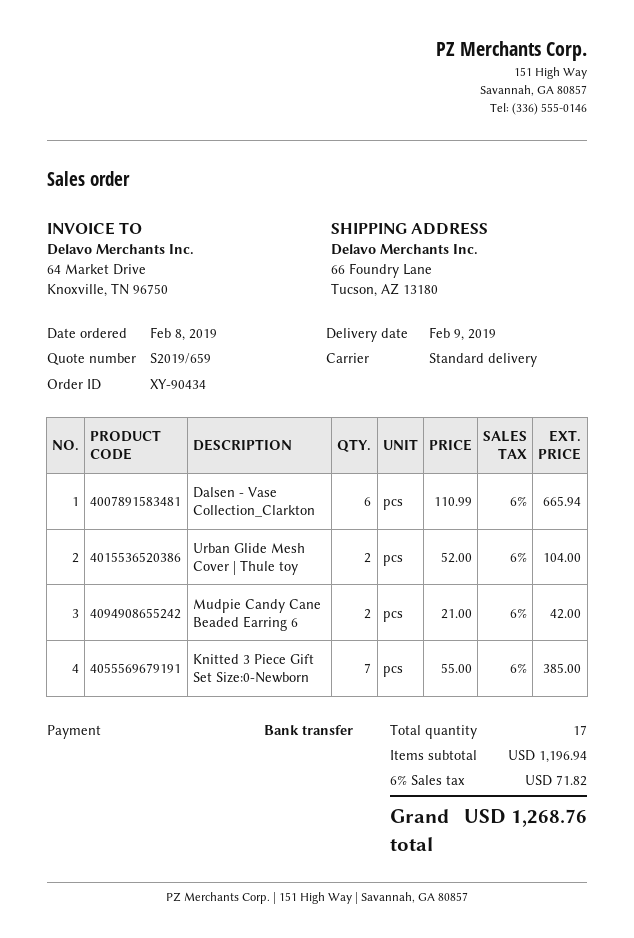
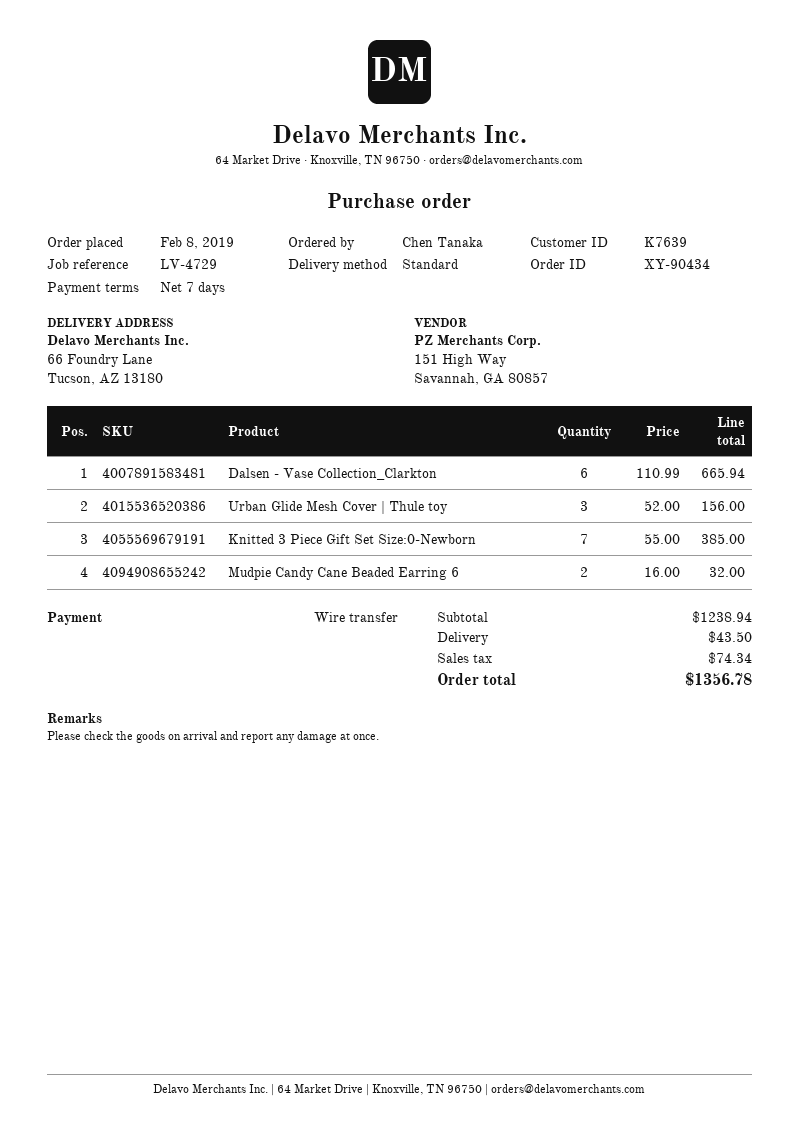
Urban Glide Mesh Cover | Thule toy: 2 x 52.00 = 104.00 -> 3 x 52.00 = 156.00
Mudpie Candy Cane Beaded Earring 6: 2 x 21.00 = 42.00 -> 2 x 16.00 = 32.00
subtotal: 1196.94 -> 1238.94
shipping: none -> 43.50
tax: 71.82 -> 74.34
total: 1268.76 -> 1356.78

